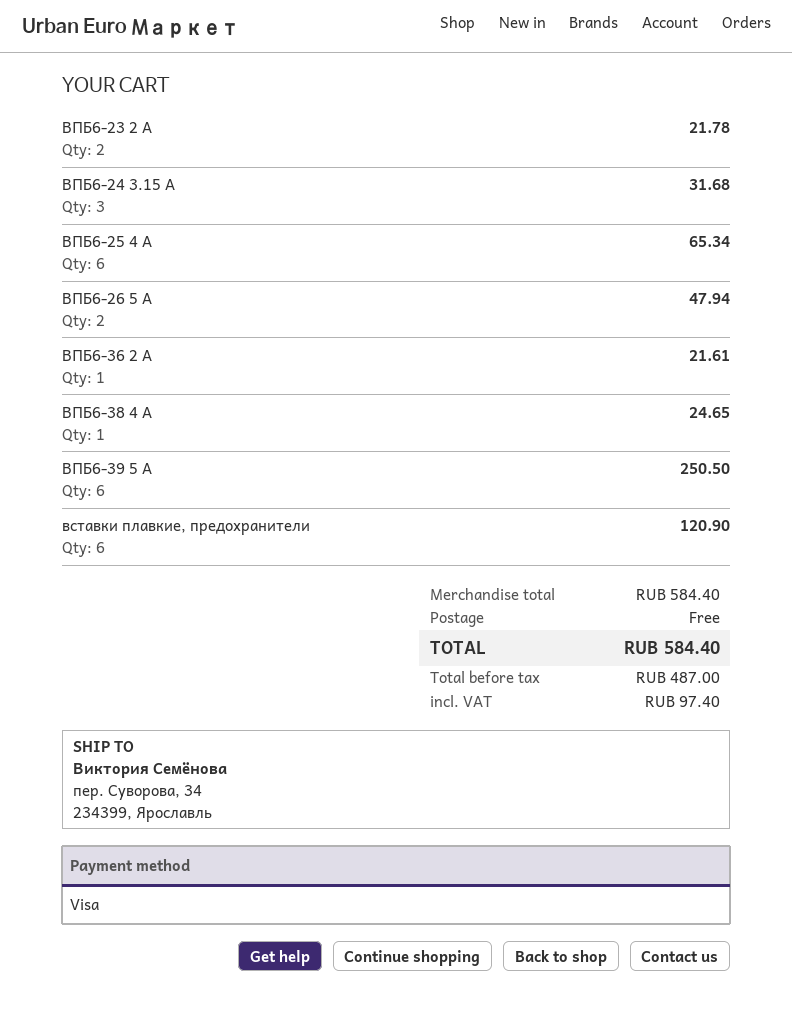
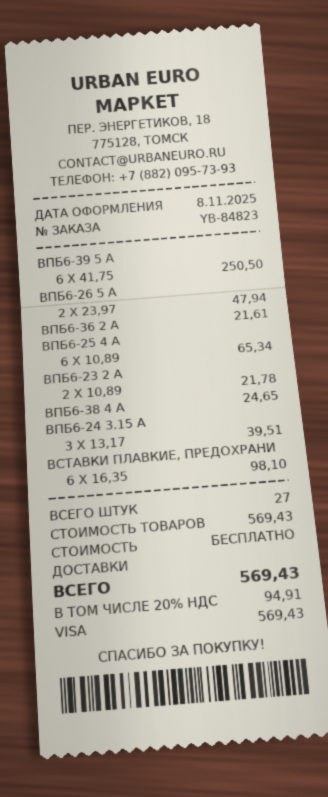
ВПБ6-24 3.15 А: 3 for 31.68 -> 3 for 39.51
вставки плавкие, предохранители: 6 for 120.90 -> 6 for 98.10
subtotal: 584.40 -> 569.43
tax: 97.40 -> 94.91
total: 584.40 -> 569.43

